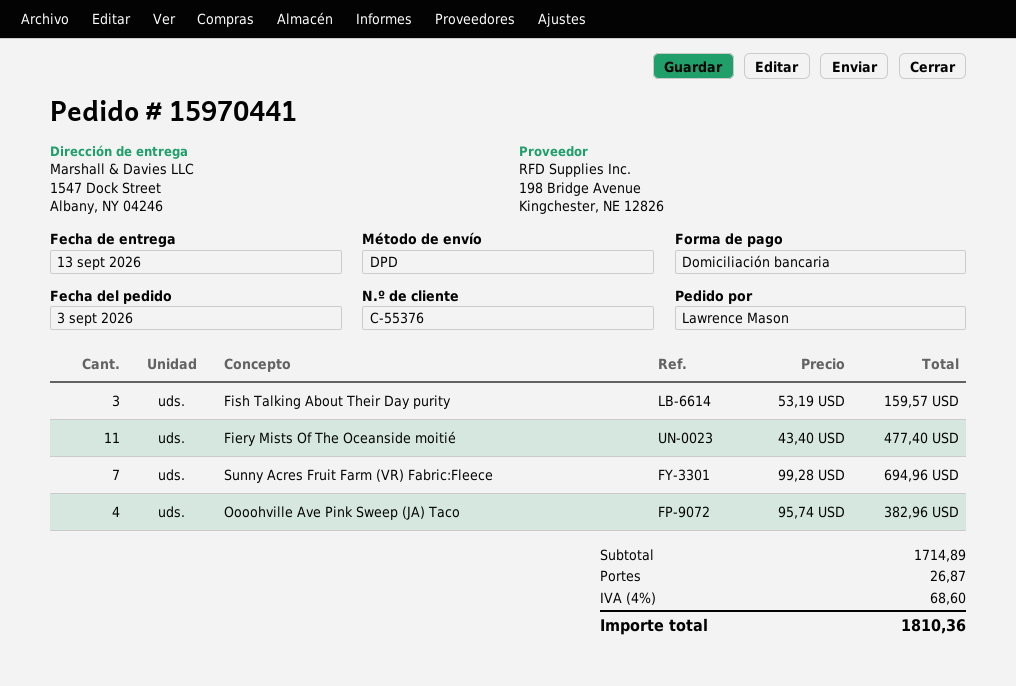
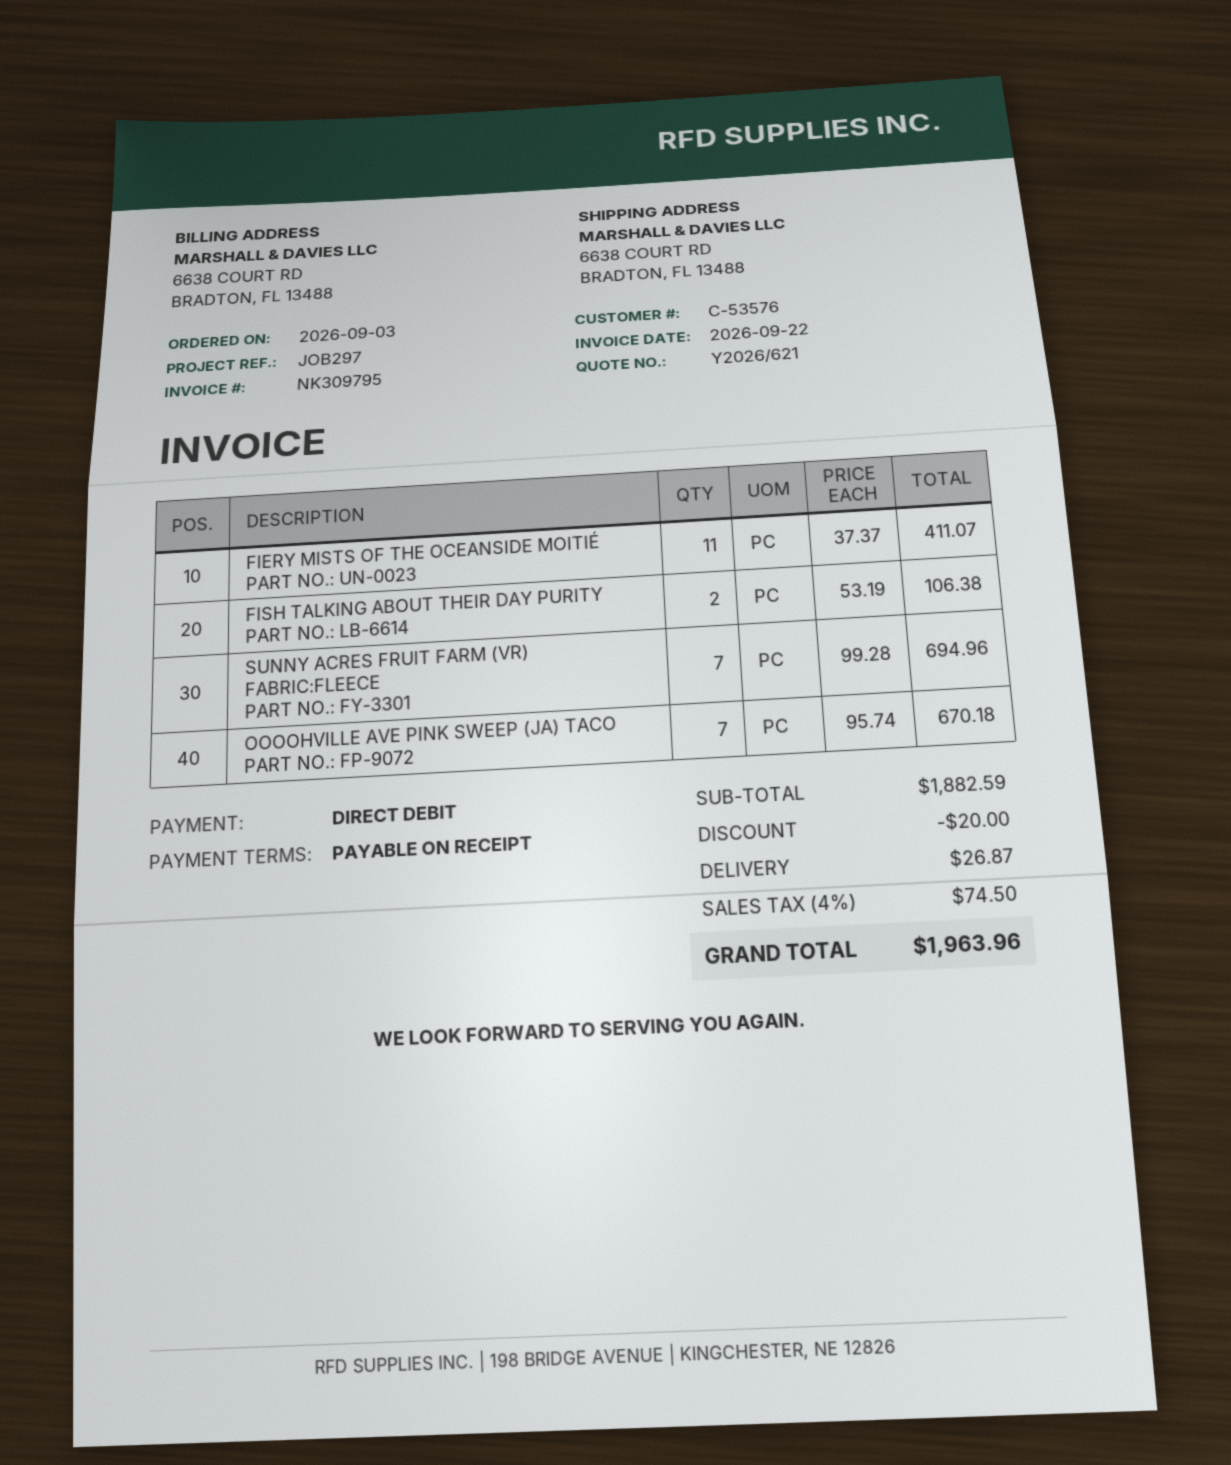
customer number: C-55376 -> C-53576
ship to: 1547 Dock Street, Albany, NY 04246 -> 6638 COURT RD, BRADTON, FL 13488
Fish Talking About Their Day purity: 3 x 53.19 = 159.57 -> 2 x 53.19 = 106.38
Fiery Mists Of The Oceanside moitié: 11 x 43.40 = 477.40 -> 11 x 37.37 = 411.07
Oooohville Ave Pink Sweep (JA) Taco: 4 x 95.74 = 382.96 -> 7 x 95.74 = 670.18
subtotal: 1714.89 -> 1882.59
discount: none -> 20.00
tax: 4% = 68.60 -> 4% = 74.50
total: 1810.36 -> 1963.96

